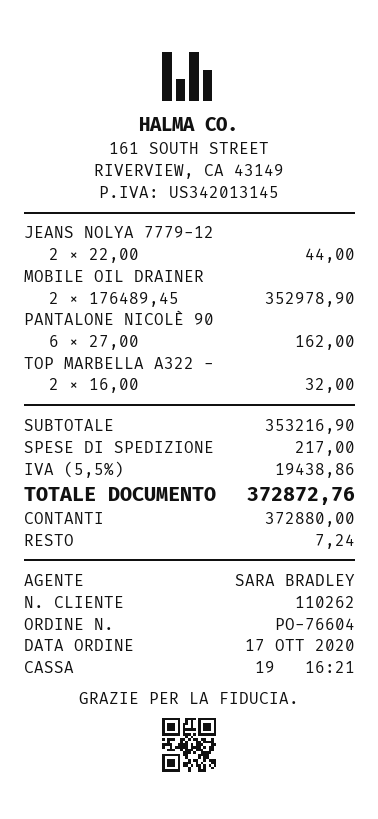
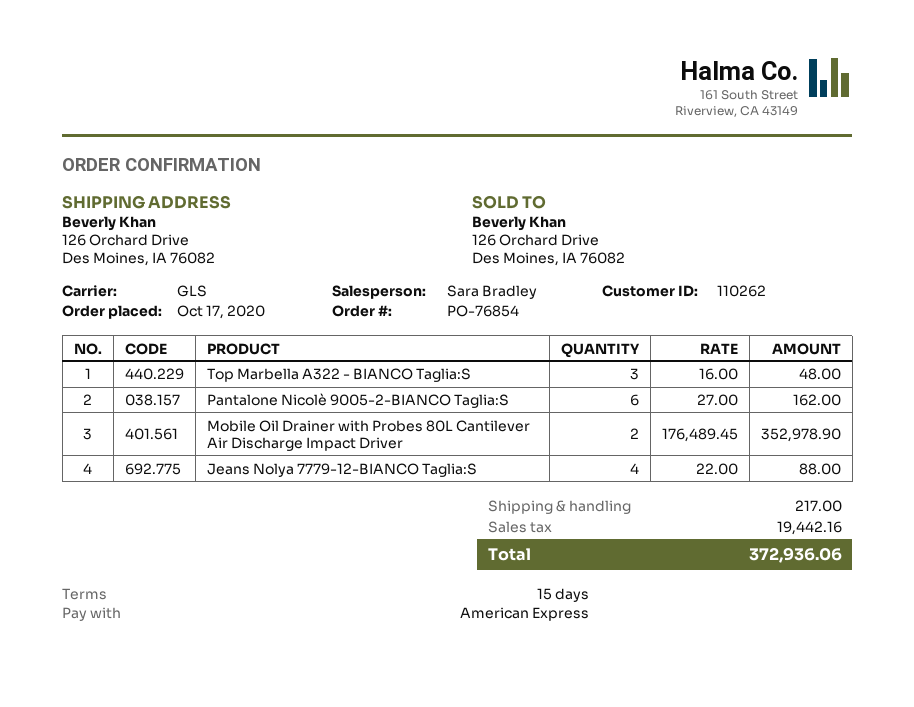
order number: PO-76604 -> PO-76854
payment method: cash -> American Express
JEANS NOLYA 7779-12: 2 x 22.00 = 44.00 -> 4 x 22.00 = 88.00
TOP MARBELLA A322 -: 2 x 16.00 = 32.00 -> 3 x 16.00 = 48.00
tax: 19438.86 -> 19442.16
total: 372872.76 -> 372936.06

